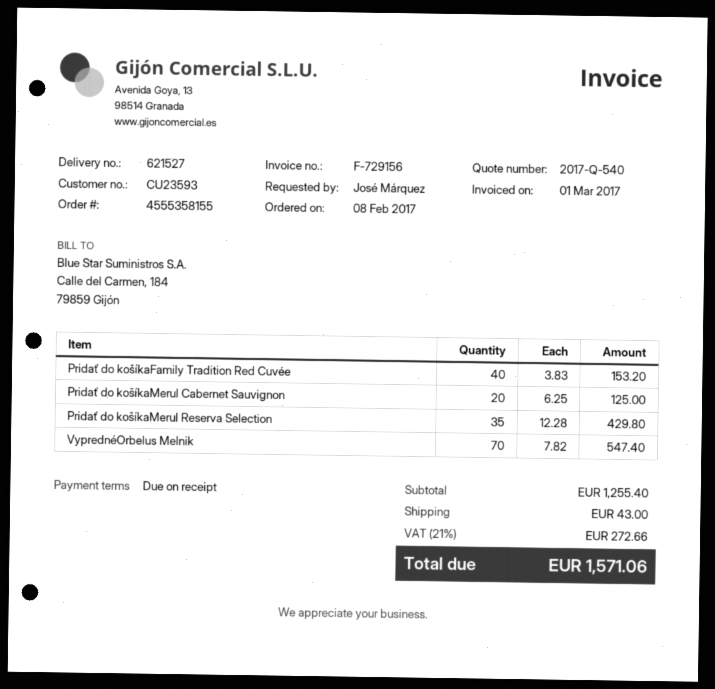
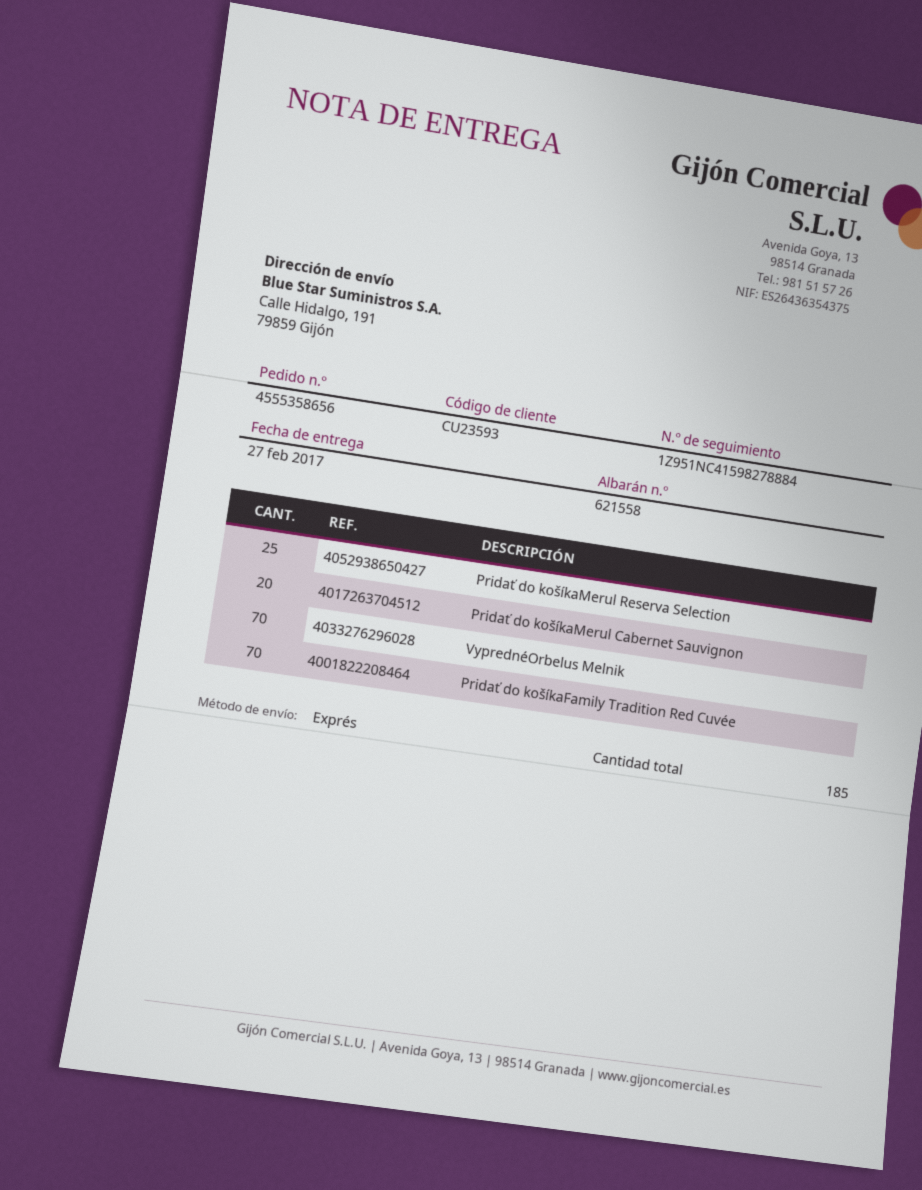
order number: 4555358155 -> 4555358656
delivery note number: 621527 -> 621558
Pridať do košíkaFamily Tradition Red Cuvée: 40 -> 70
Pridať do košíkaMerul Reserva Selection: 35 -> 25

